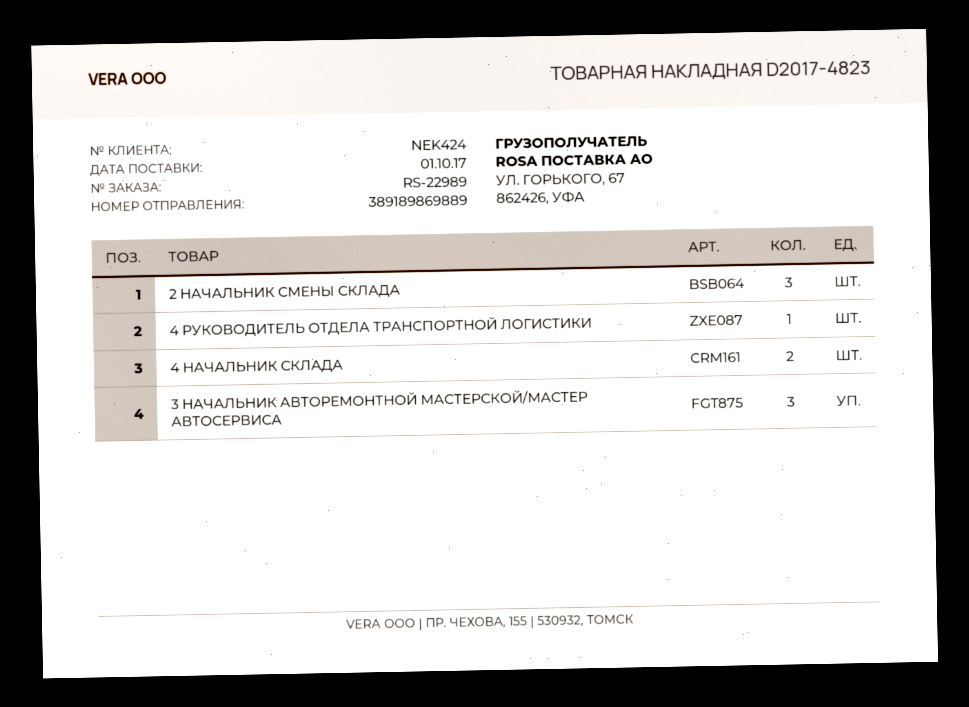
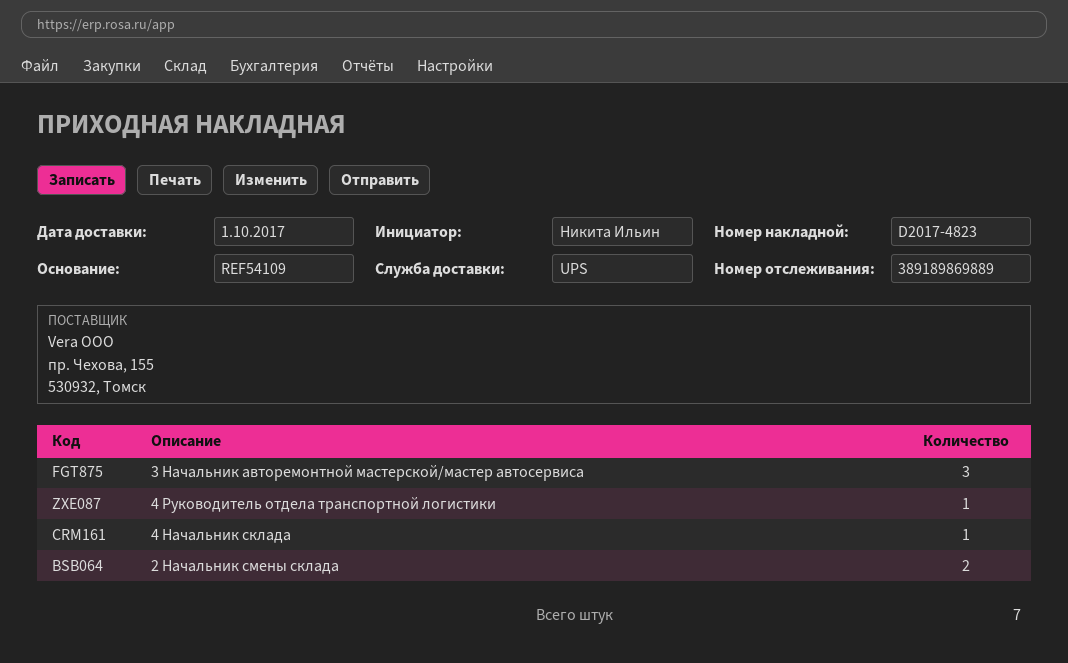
2 НАЧАЛЬНИК СМЕНЫ СКЛАДА: 3 -> 2
4 НАЧАЛЬНИК СКЛАДА: 2 -> 1

